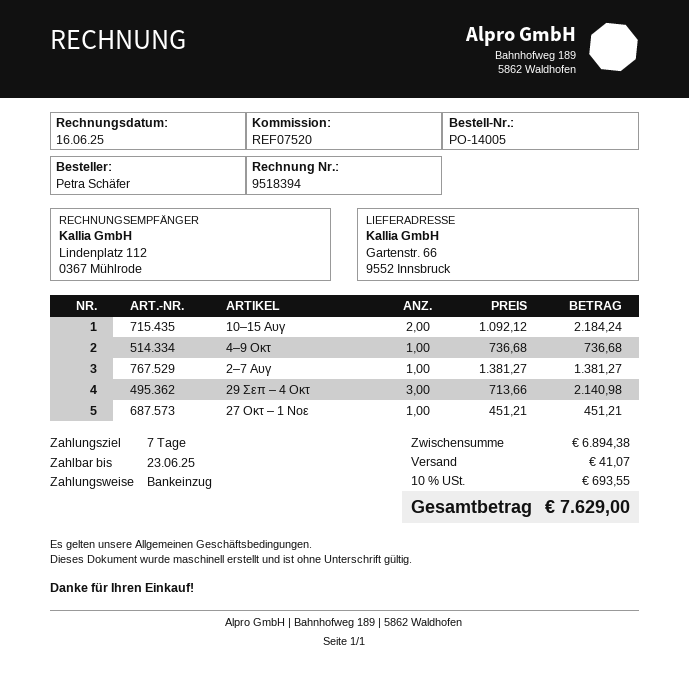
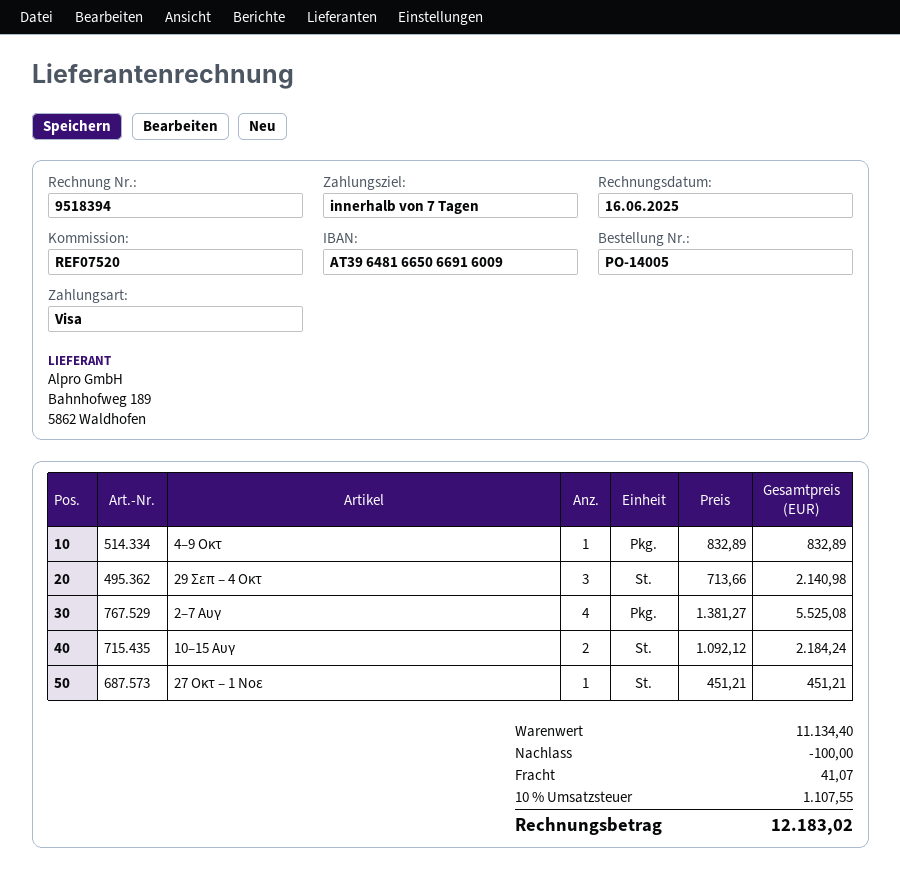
payment method: direct debit -> Visa
4–9 Οκτ: 1 x 736.68 = 736.68 -> 1 x 832.89 = 832.89
2–7 Αυγ: 1 x 1381.27 = 1381.27 -> 4 x 1381.27 = 5525.08
subtotal: 6894.38 -> 11134.40
discount: none -> 100.00
tax: 10% = 693.55 -> 10% = 1107.55
total: 7629.00 -> 12183.02

